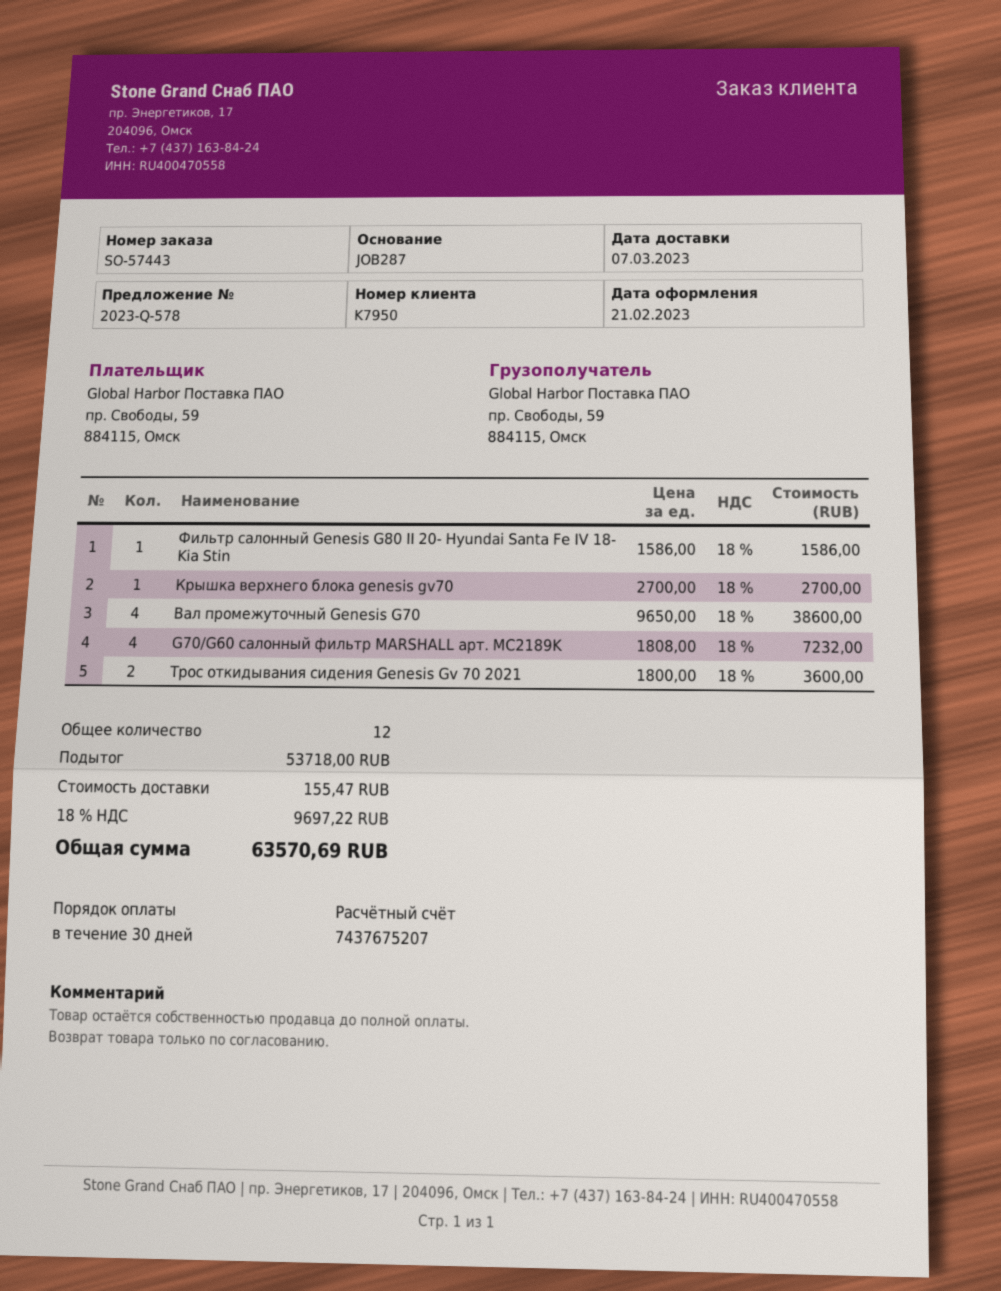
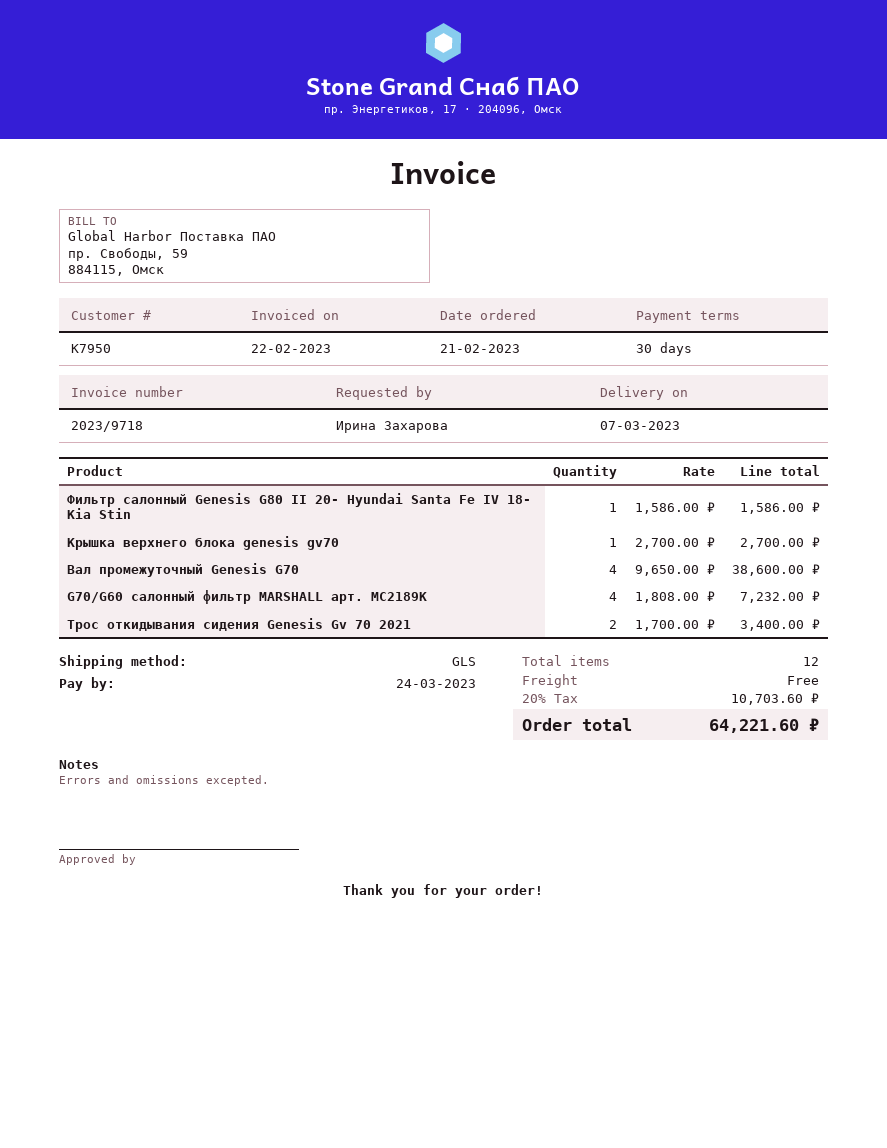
Трос откидывания сидения Genesis Gv 70 2021: 2 x 1800.00 = 3600.00 -> 2 x 1700.00 = 3400.00
shipping: 155.47 -> 0.00
tax: 18% = 9697.22 -> 20% = 10703.60
total: 63570.69 -> 64221.60

